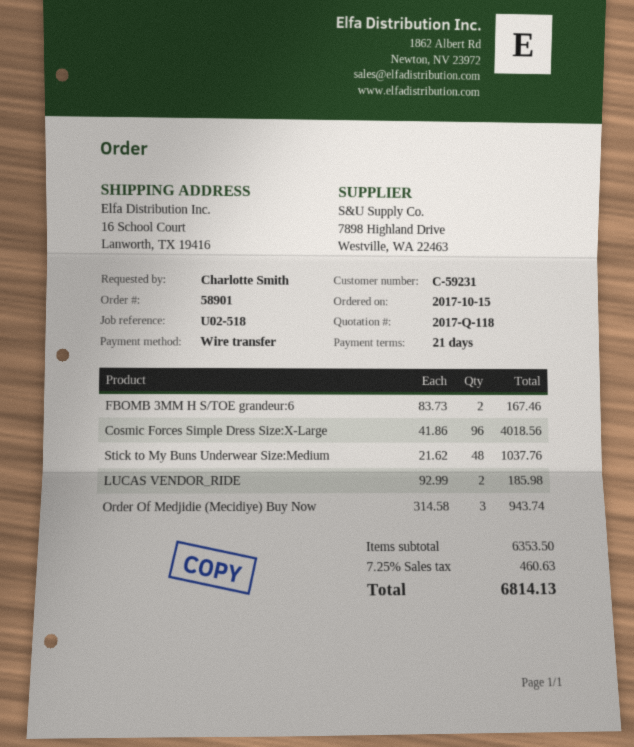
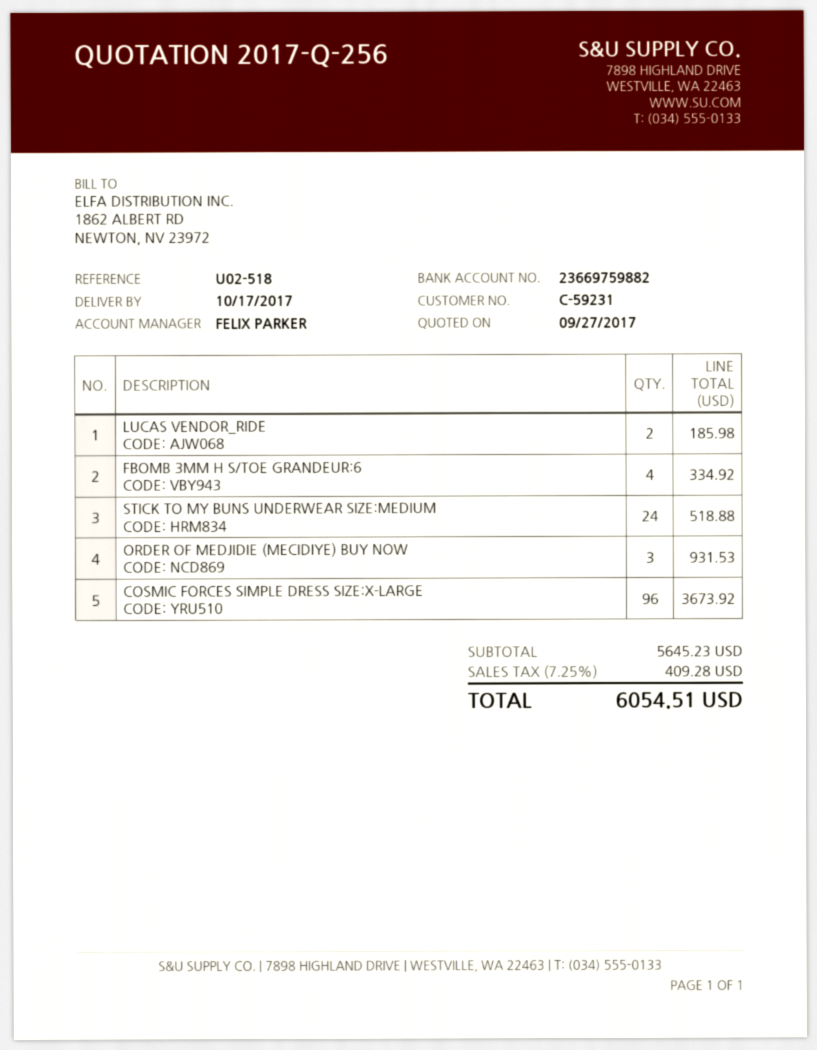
quote number: 2017-Q-118 -> 2017-Q-256
FBOMB 3MM H S/TOE grandeur:6: 2 for 167.46 -> 4 for 334.92
Cosmic Forces Simple Dress Size:X-Large: 96 for 4018.56 -> 96 for 3673.92
Stick to My Buns Underwear Size:Medium: 48 for 1037.76 -> 24 for 518.88
Order Of Medjidie (Mecidiye) Buy Now: 3 for 943.74 -> 3 for 931.53
subtotal: 6353.50 -> 5645.23
tax: 7.25% = 460.63 -> 7.25% = 409.28
total: 6814.13 -> 6054.51

